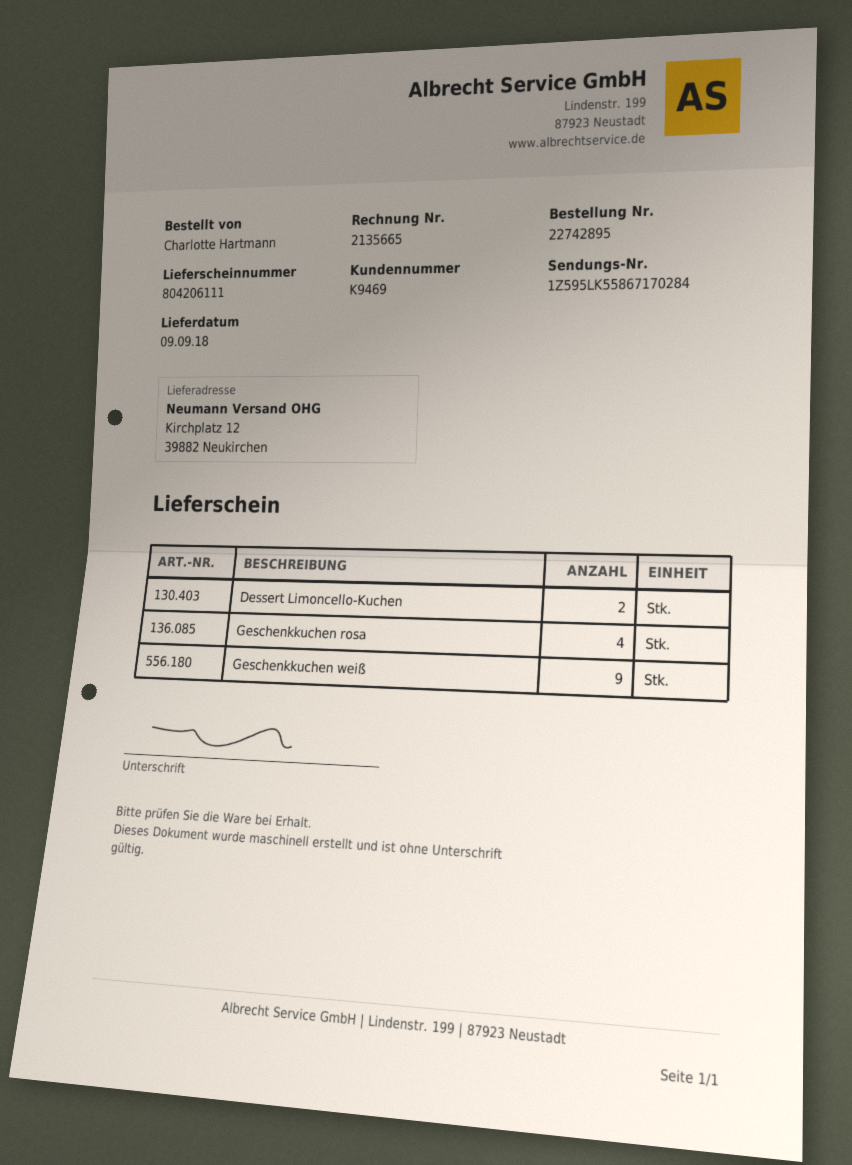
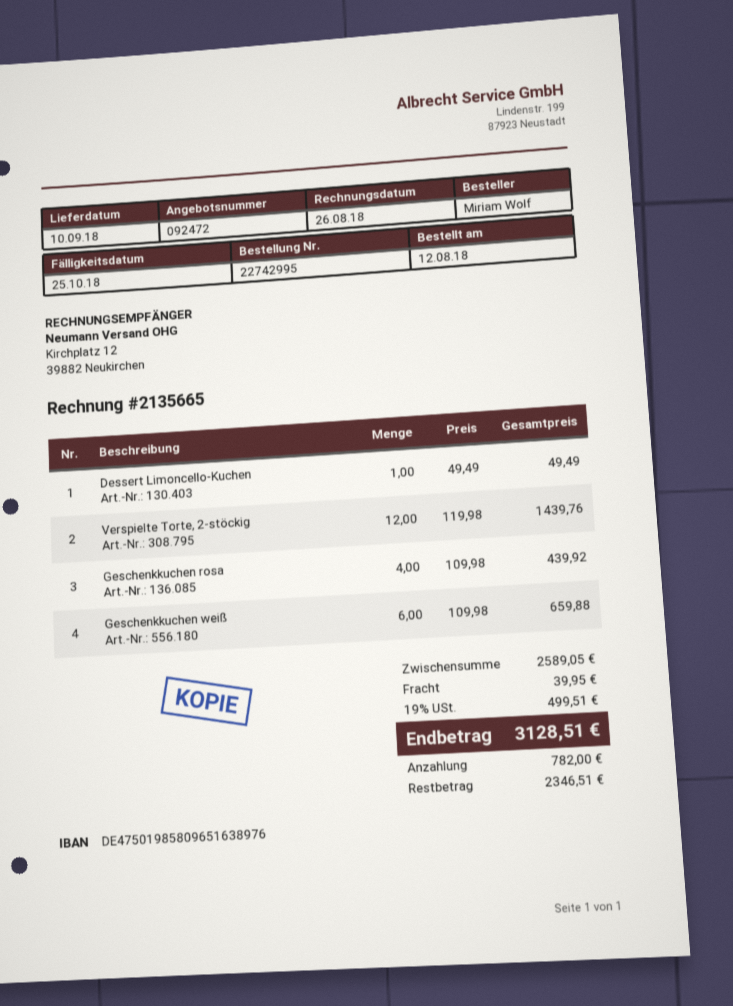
order number: 22742895 -> 22742995
delivery date: 2018-09-09 -> 2018-09-10
ordered by: Charlotte Hartmann -> Miriam Wolf
Dessert Limoncello-Kuchen: 2 -> 1
Geschenkkuchen weiß: 9 -> 6
Verspielte Torte, 2-stöckig: none -> 12

